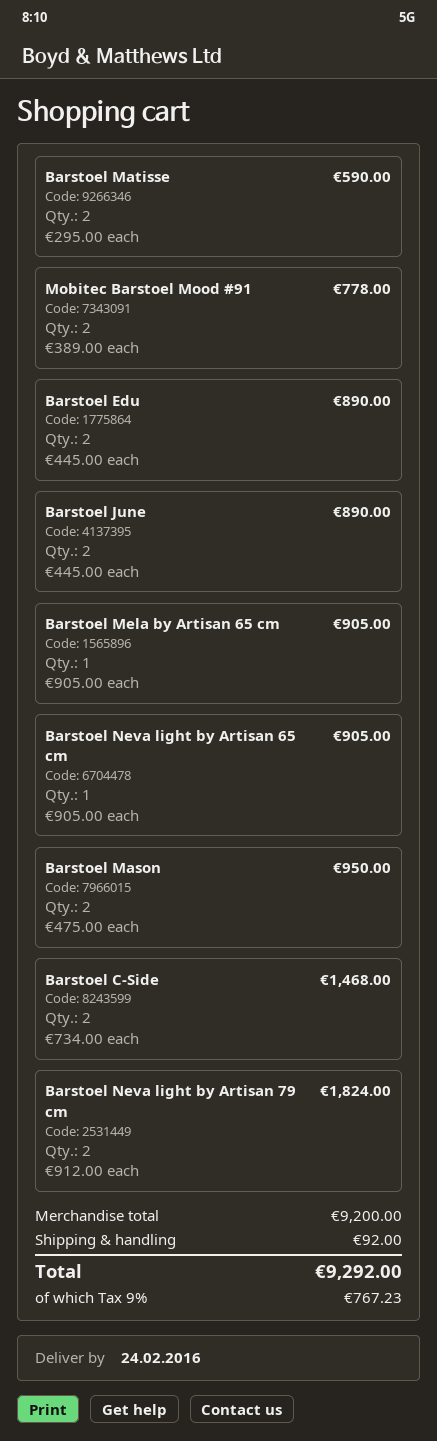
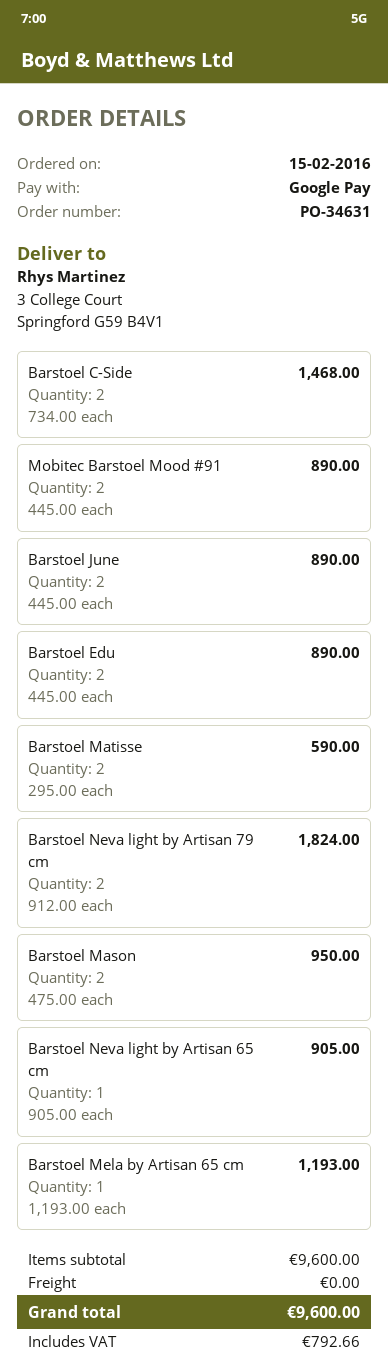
Mobitec Barstoel Mood #91: 2 x 389.00 = 778.00 -> 2 x 445.00 = 890.00
Barstoel Mela by Artisan 65 cm: 1 x 905.00 = 905.00 -> 1 x 1193.00 = 1193.00
subtotal: 9200.00 -> 9600.00
shipping: 92.00 -> 0.00
tax: 767.23 -> 792.66
total: 9292.00 -> 9600.00

